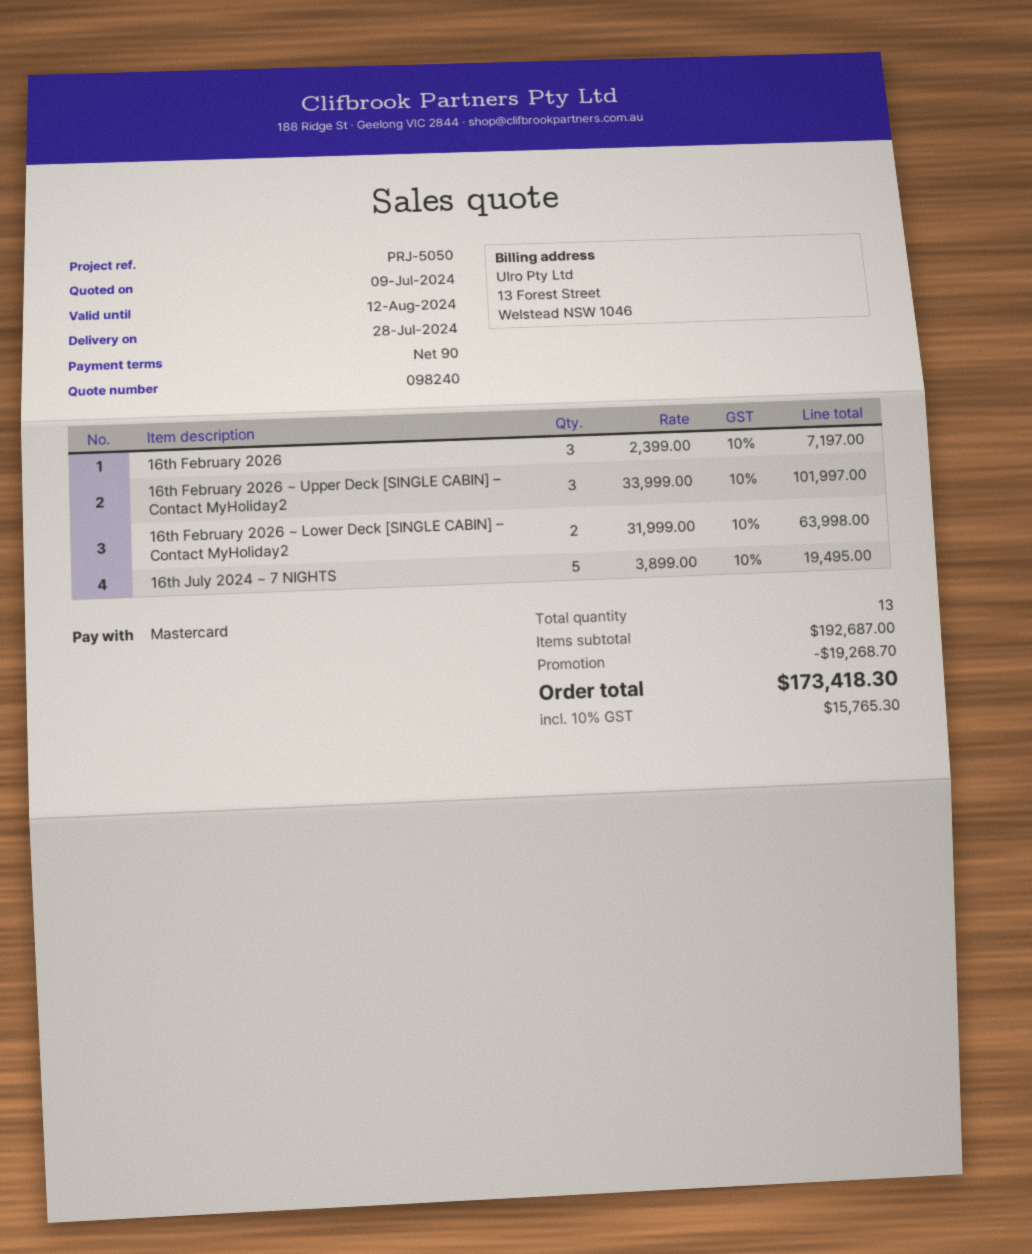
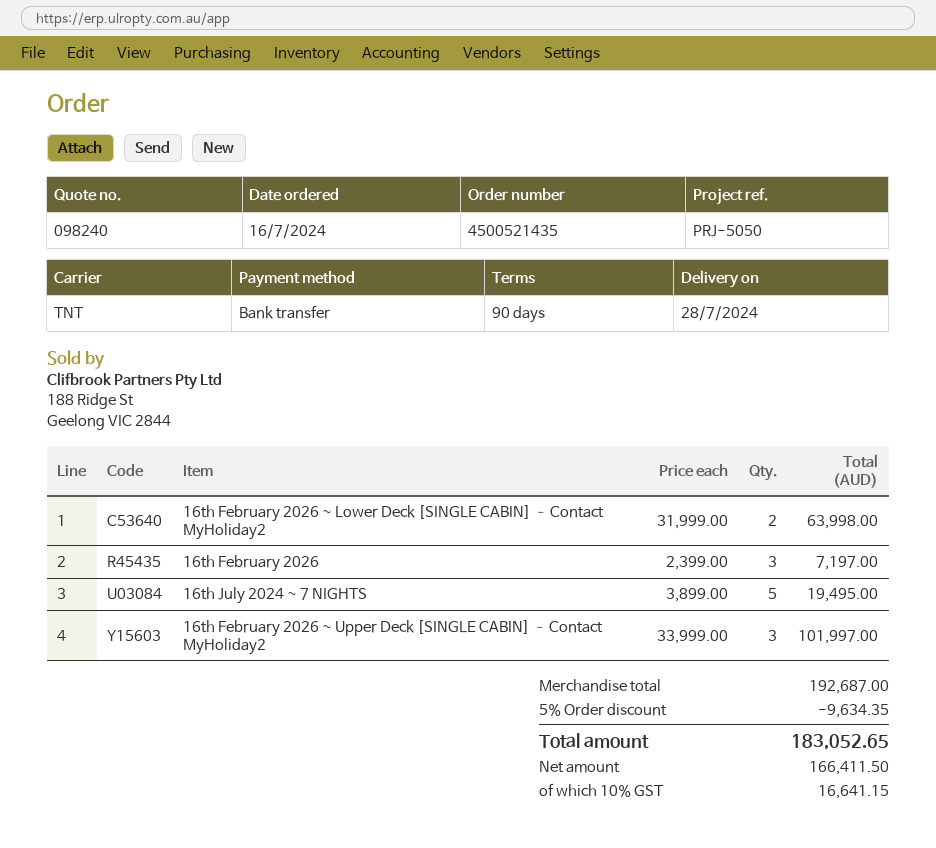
payment method: Mastercard -> bank transfer
discount: 19268.70 -> 9634.35
tax: 10% = 15765.30 -> 10% = 16641.15
total: 173418.30 -> 183052.65

